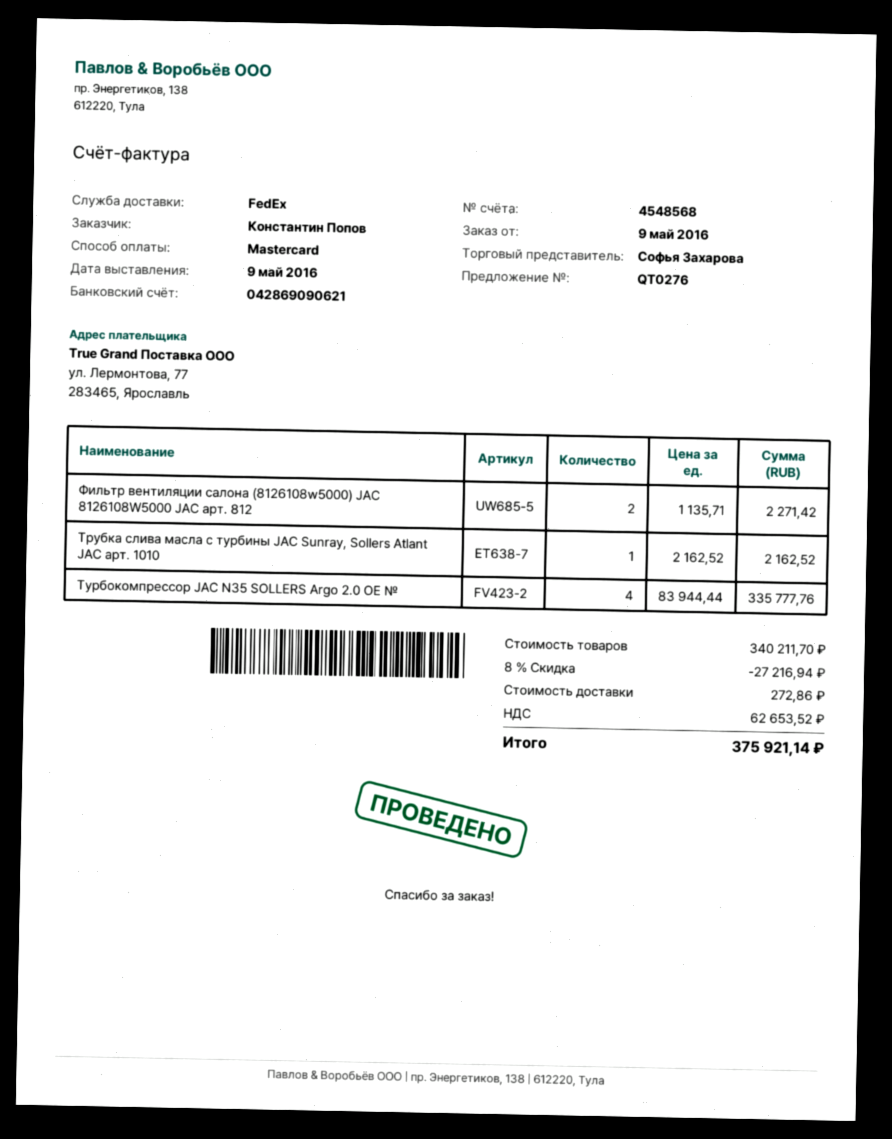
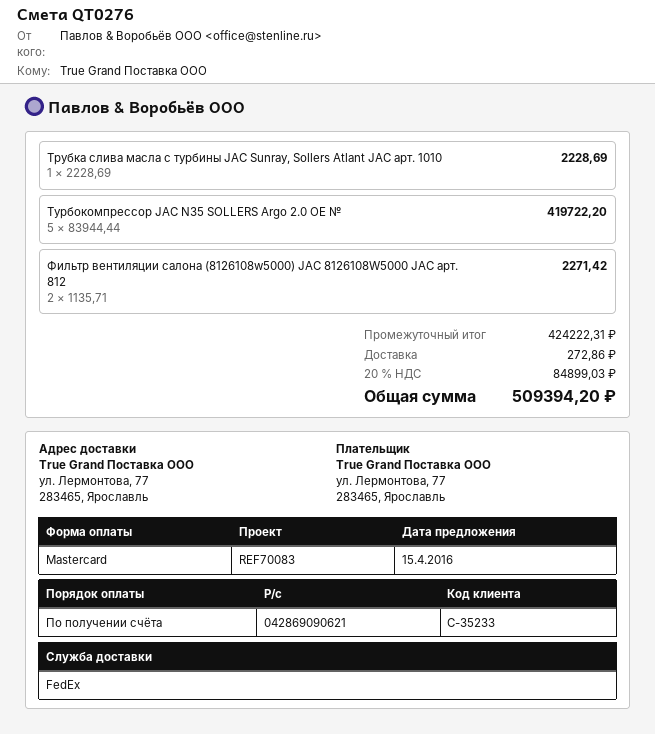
Трубка слива масла с турбины JAC Sunray, Sollers Atlant JAC арт. 1010: 1 x 2162.52 = 2162.52 -> 1 x 2228.69 = 2228.69
Турбокомпрессор JAC N35 SOLLERS Argo 2.0 OE №: 4 x 83944.44 = 335777.76 -> 5 x 83944.44 = 419722.20
subtotal: 340211.70 -> 424222.31
discount: 8% = 27216.94 -> none
tax: 62653.52 -> 84899.03
total: 375921.14 -> 509394.20

